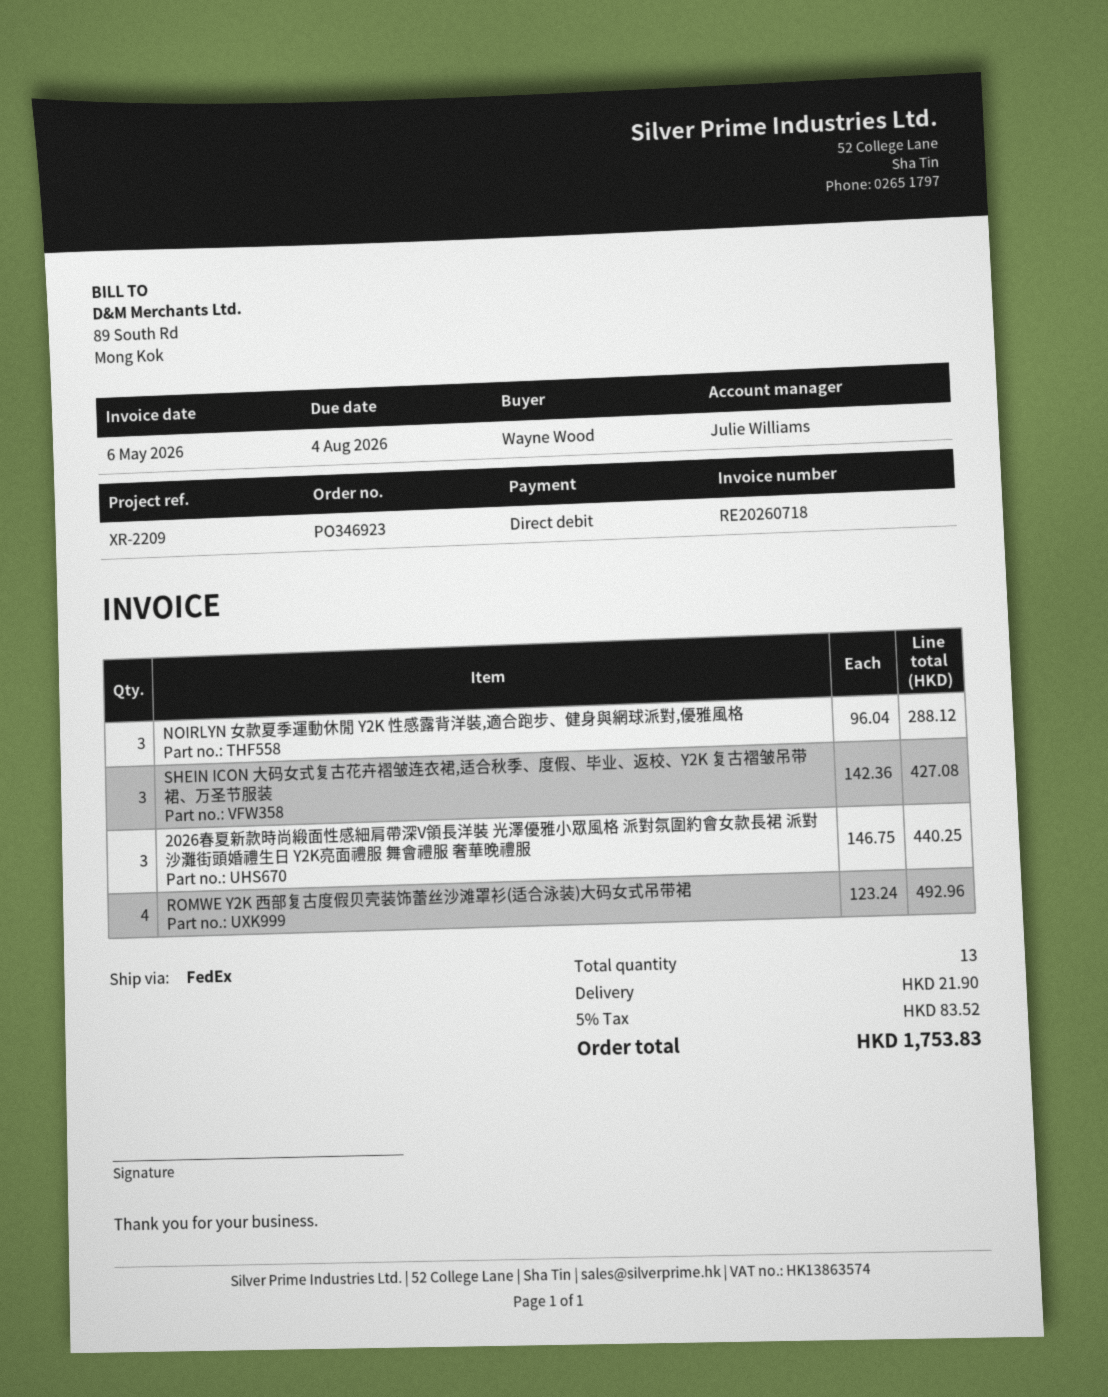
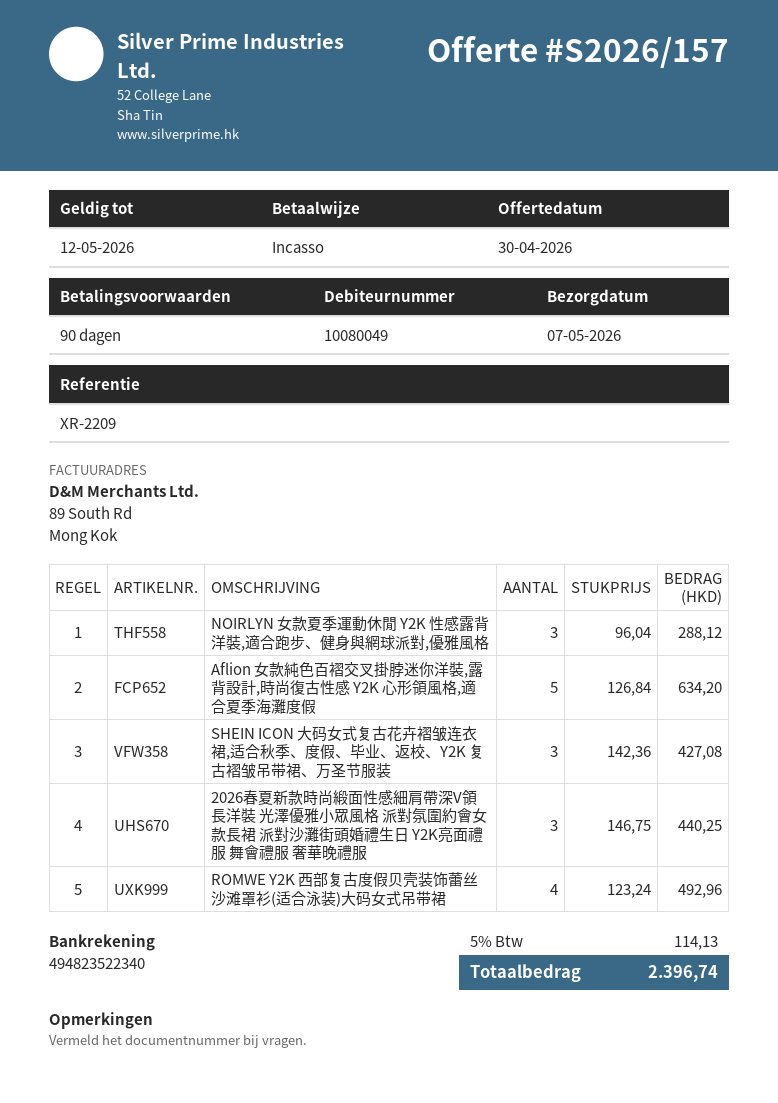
Aflion 女款純色百褶交叉掛脖迷你洋裝,露背設計,時尚復古性感 Y2K 心形領風格,適合夏季海灘度假: none -> 5 x 126.84 = 634.20
shipping: 21.90 -> none
tax: 5% = 83.52 -> 5% = 114.13
total: 1753.83 -> 2396.74

